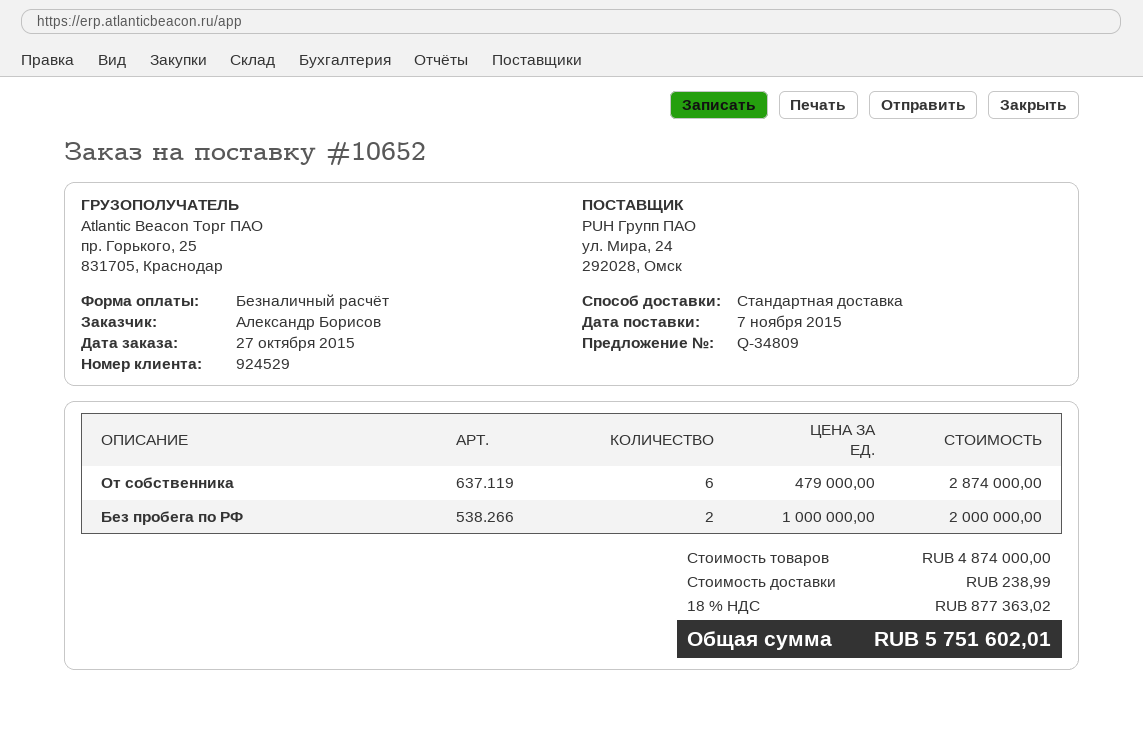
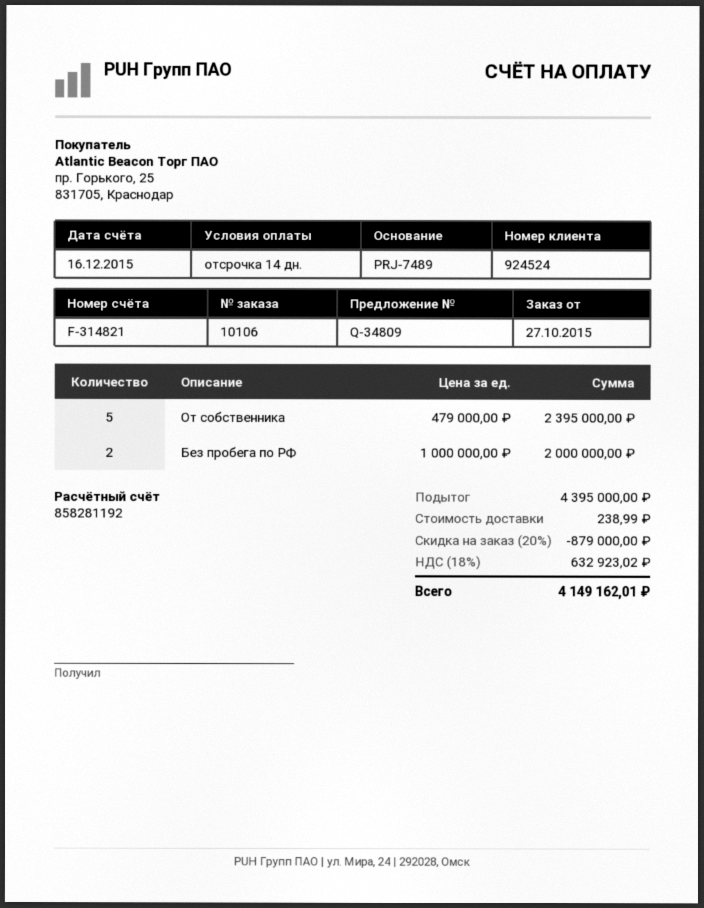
order number: 10652 -> 10106
customer number: 924529 -> 924524
От собственника: 6 x 479000.00 = 2874000.00 -> 5 x 479000.00 = 2395000.00
subtotal: 4874000.00 -> 4395000.00
discount: none -> 20% = 879000.00
tax: 18% = 877363.02 -> 18% = 632923.02
total: 5751602.01 -> 4149162.01

